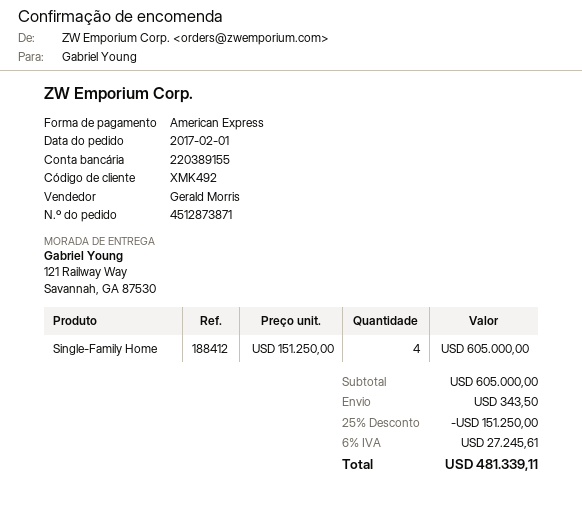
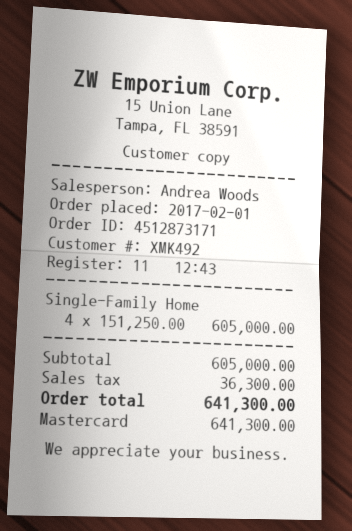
order number: 4512873871 -> 4512873171
sales rep: Gerald Morris -> Andrea Woods
payment method: American Express -> Mastercard
discount: 25% = 151250.00 -> none
shipping: 343.50 -> none
tax: 27245.61 -> 36300.00
total: 481339.11 -> 641300.00

